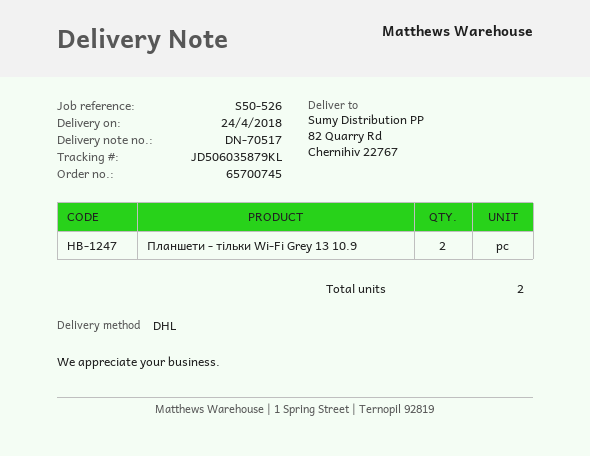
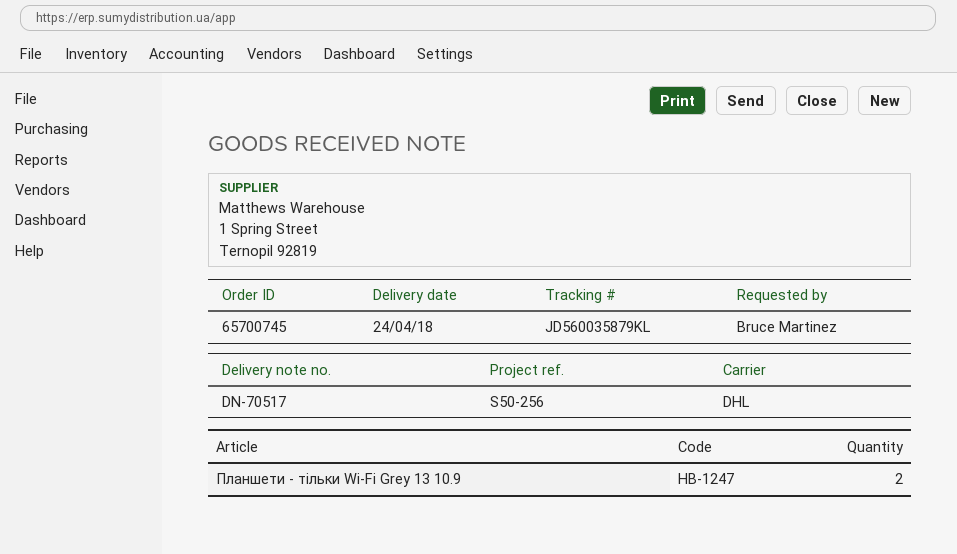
reference: S50-526 -> S50-256
tracking number: JD506035879KL -> JD560035879KL

